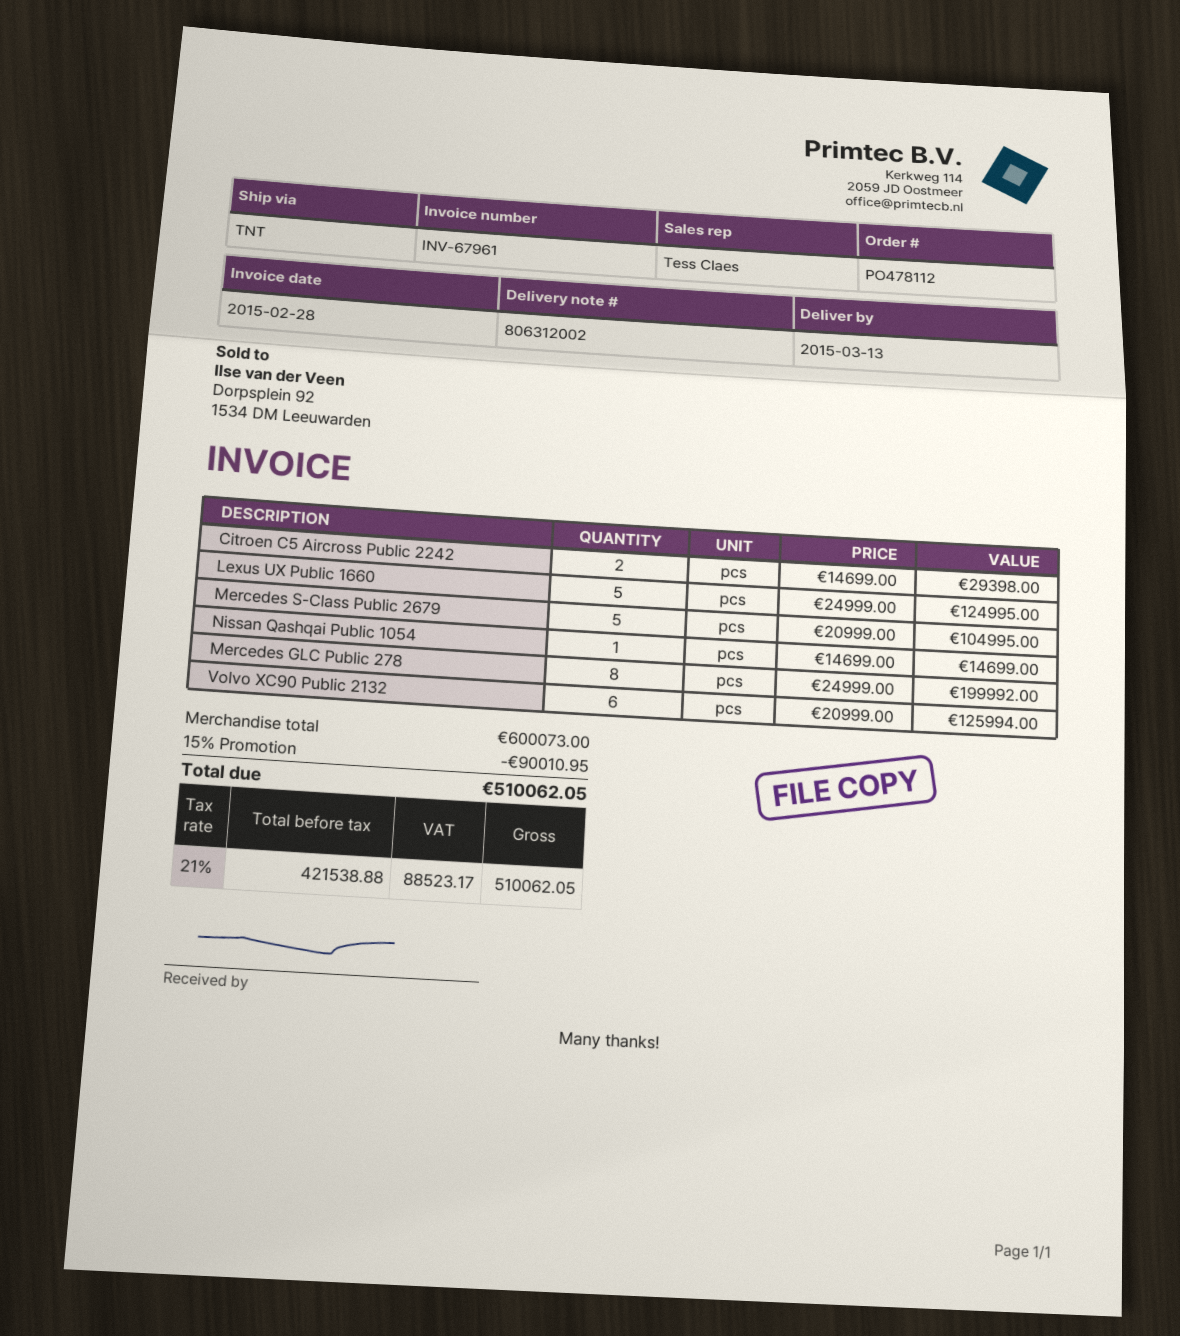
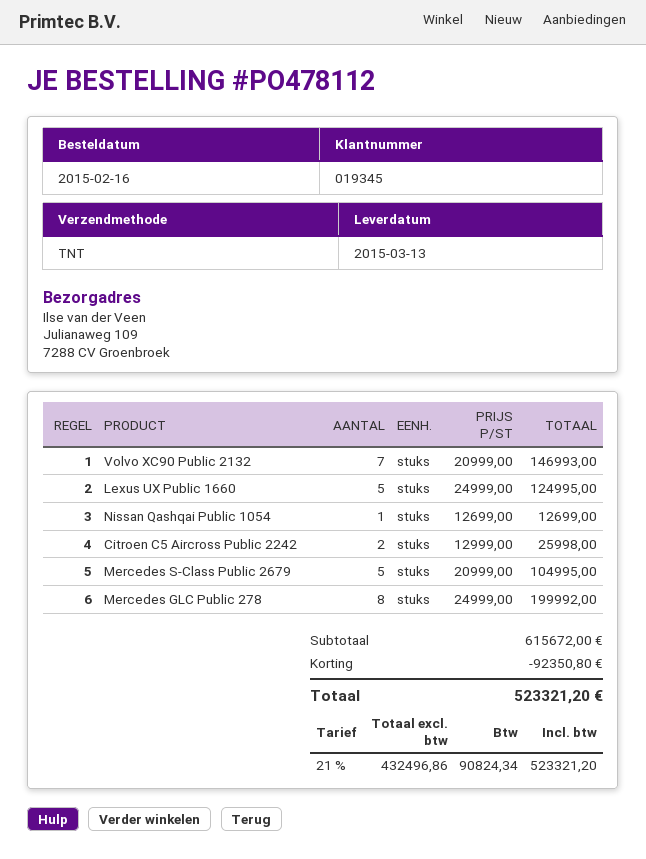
Citroen C5 Aircross Public 2242: 2 x 14699.00 = 29398.00 -> 2 x 12999.00 = 25998.00
Nissan Qashqai Public 1054: 1 x 14699.00 = 14699.00 -> 1 x 12699.00 = 12699.00
Volvo XC90 Public 2132: 6 x 20999.00 = 125994.00 -> 7 x 20999.00 = 146993.00
subtotal: 600073.00 -> 615672.00
discount: 90010.95 -> 92350.80
net: 421538.88 -> 432496.86
tax: 21% = 88523.17 -> 21% = 90824.34
total: 510062.05 -> 523321.20

